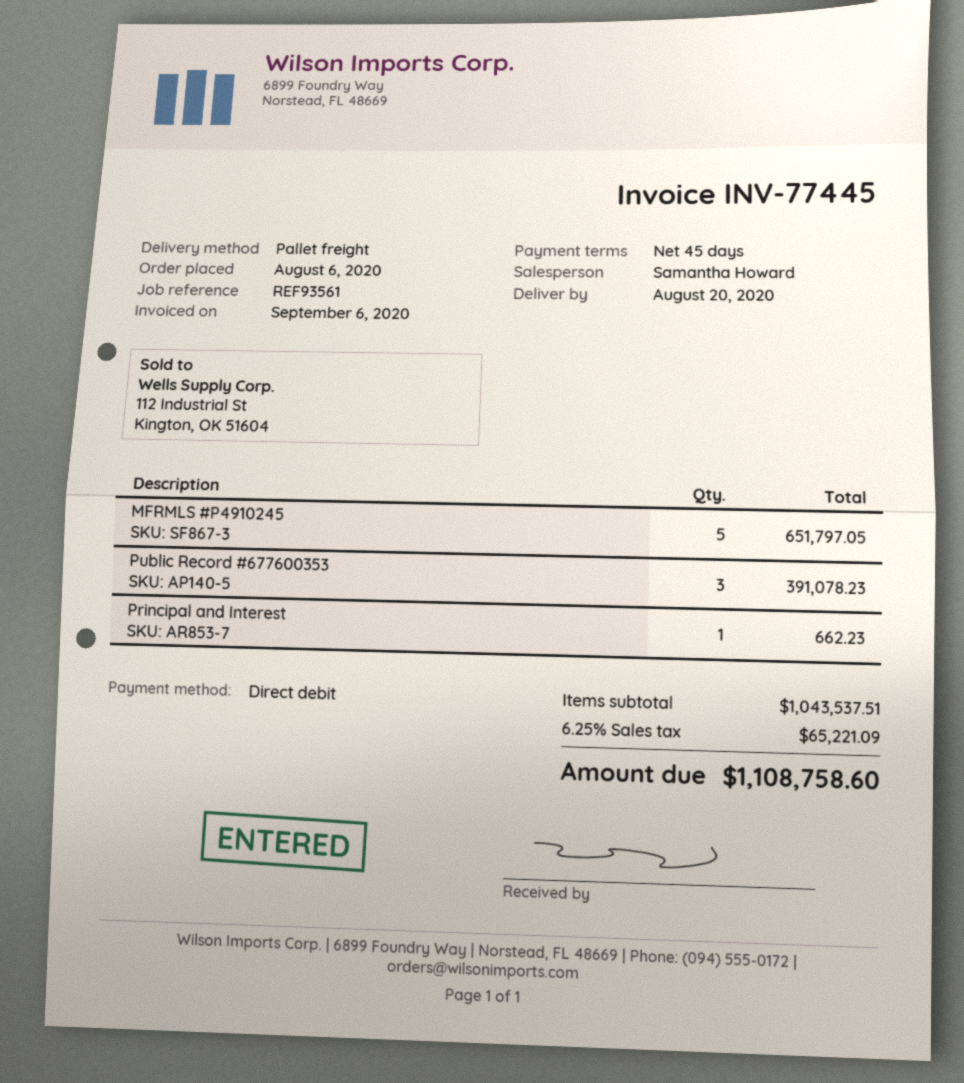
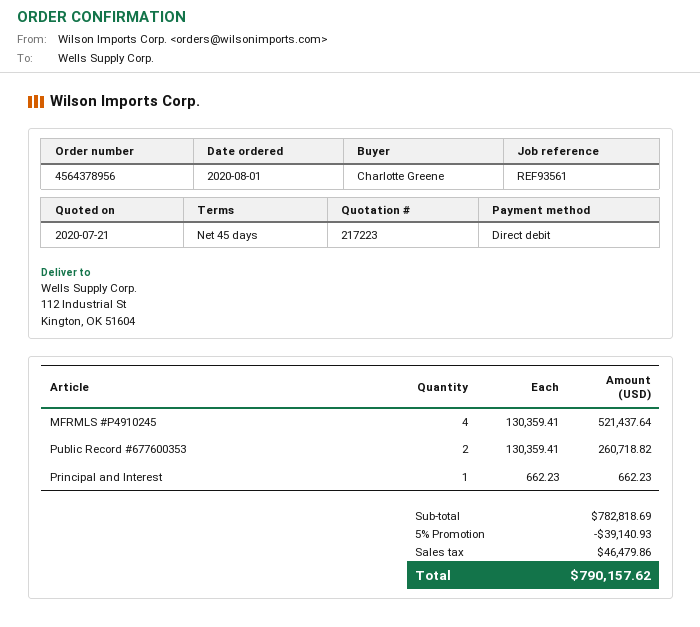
order date: 2020-08-06 -> 2020-08-01
MFRMLS #P4910245: 5 for 651797.05 -> 4 for 521437.64
Public Record #677600353: 3 for 391078.23 -> 2 for 260718.82
subtotal: 1043537.51 -> 782818.69
discount: none -> 5% = 39140.93
tax: 65221.09 -> 46479.86
total: 1108758.60 -> 790157.62

